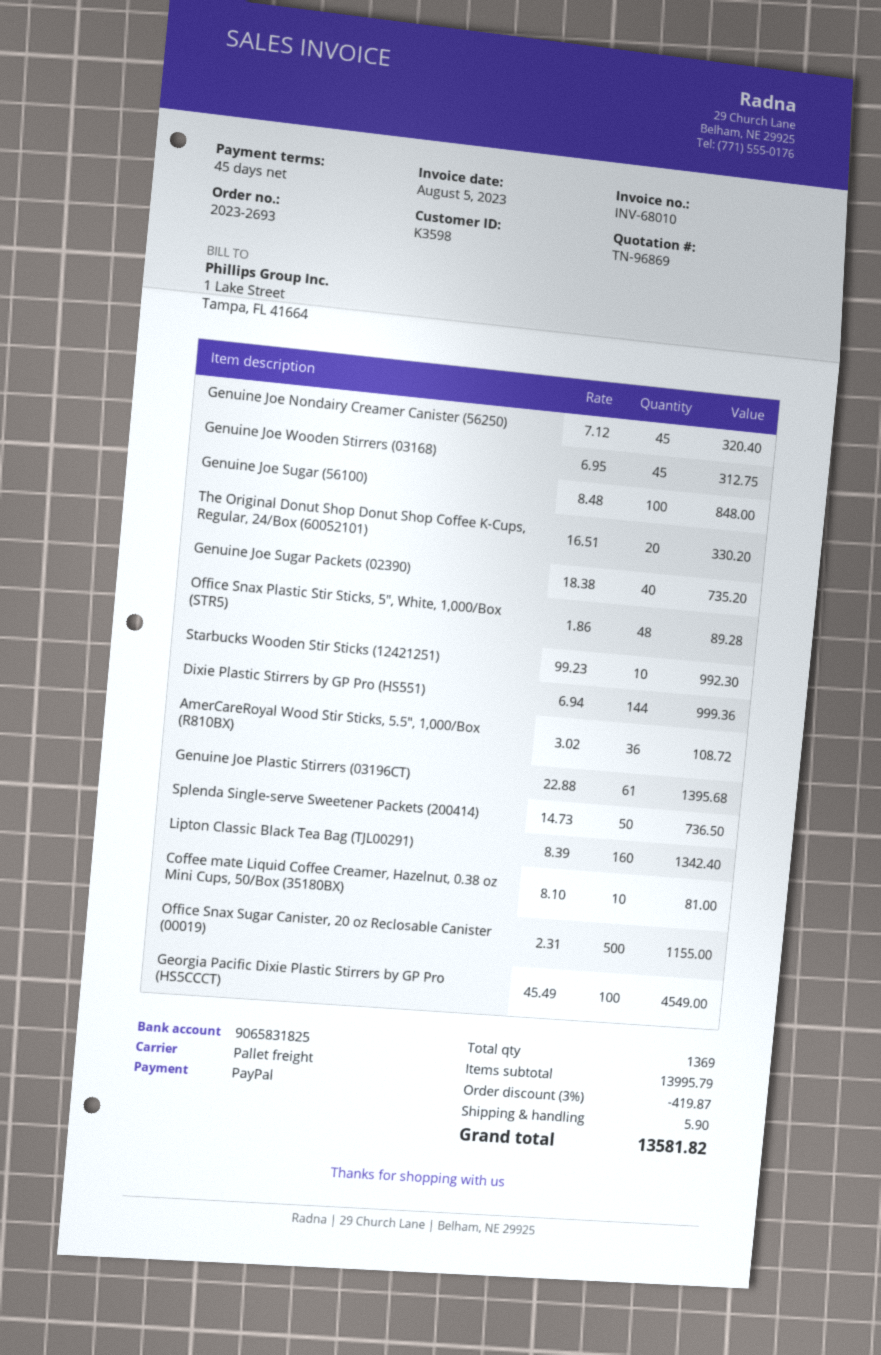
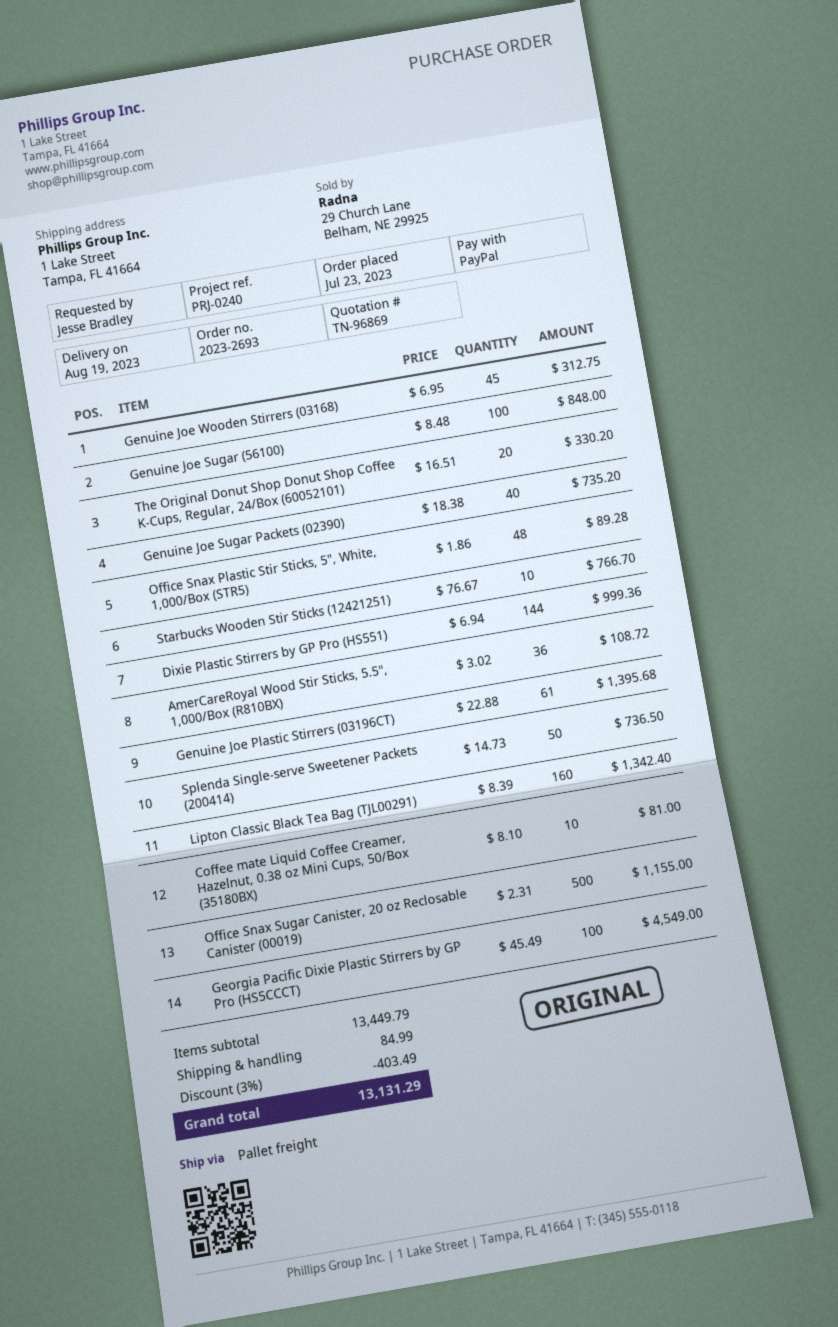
Genuine Joe Nondairy Creamer Canister (56250): 45 x 7.12 = 320.40 -> none
Starbucks Wooden Stir Sticks (12421251): 10 x 99.23 = 992.30 -> 10 x 76.67 = 766.70
subtotal: 13995.79 -> 13449.79
discount: 3% = 419.87 -> 3% = 403.49
shipping: 5.90 -> 84.99
total: 13581.82 -> 13131.29

